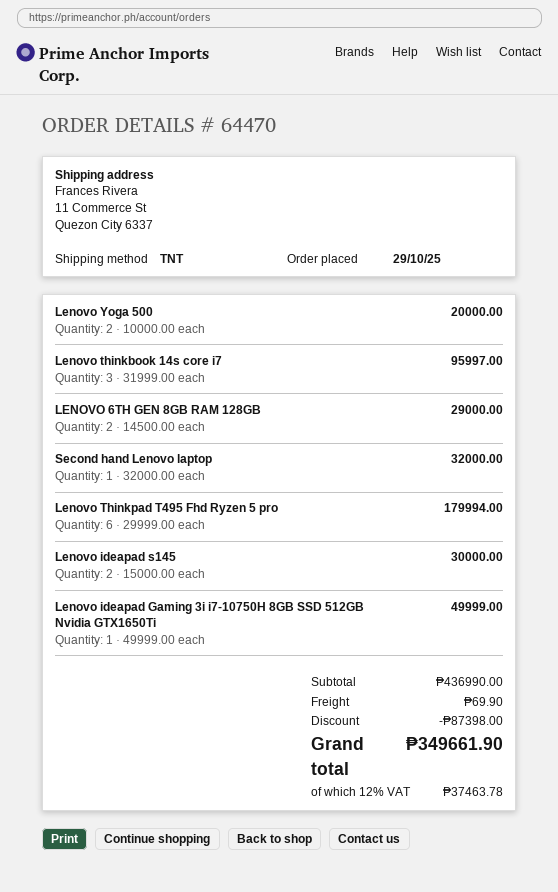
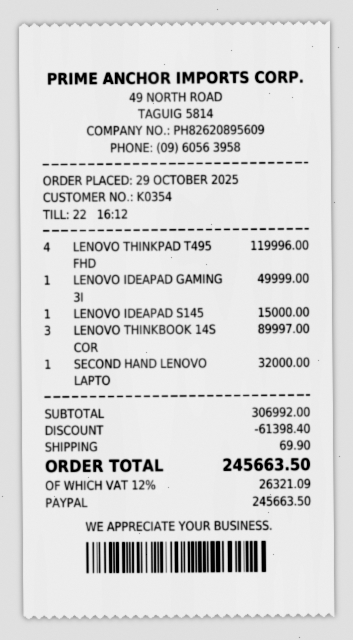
Lenovo Yoga 500: 2 for 20000.00 -> none
Lenovo thinkbook 14s core i7: 3 for 95997.00 -> 3 for 89997.00
LENOVO 6TH GEN 8GB RAM 128GB: 2 for 29000.00 -> none
Lenovo Thinkpad T495 Fhd Ryzen 5 pro: 6 for 179994.00 -> 4 for 119996.00
Lenovo ideapad s145: 2 for 30000.00 -> 1 for 15000.00
subtotal: 436990.00 -> 306992.00
discount: 87398.00 -> 61398.40
tax: 12% = 37463.78 -> 12% = 26321.09
total: 349661.90 -> 245663.50

